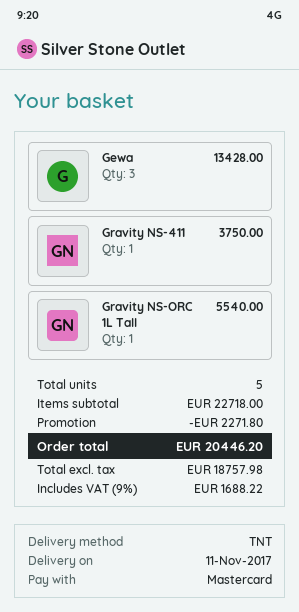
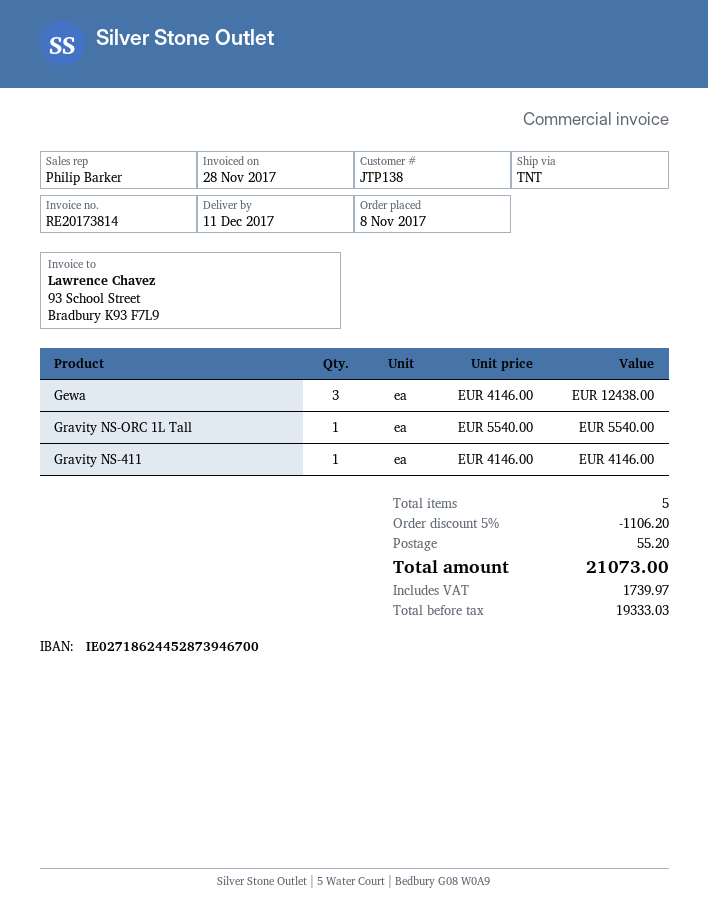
delivery date: 2017-11-11 -> 2017-12-11
Gewa: 3 for 13428.00 -> 3 for 12438.00
Gravity NS-411: 1 for 3750.00 -> 1 for 4146.00
discount: 2271.80 -> 1106.20
shipping: none -> 55.20
net: 18757.98 -> 19333.03
tax: 1688.22 -> 1739.97
total: 20446.20 -> 21073.00

